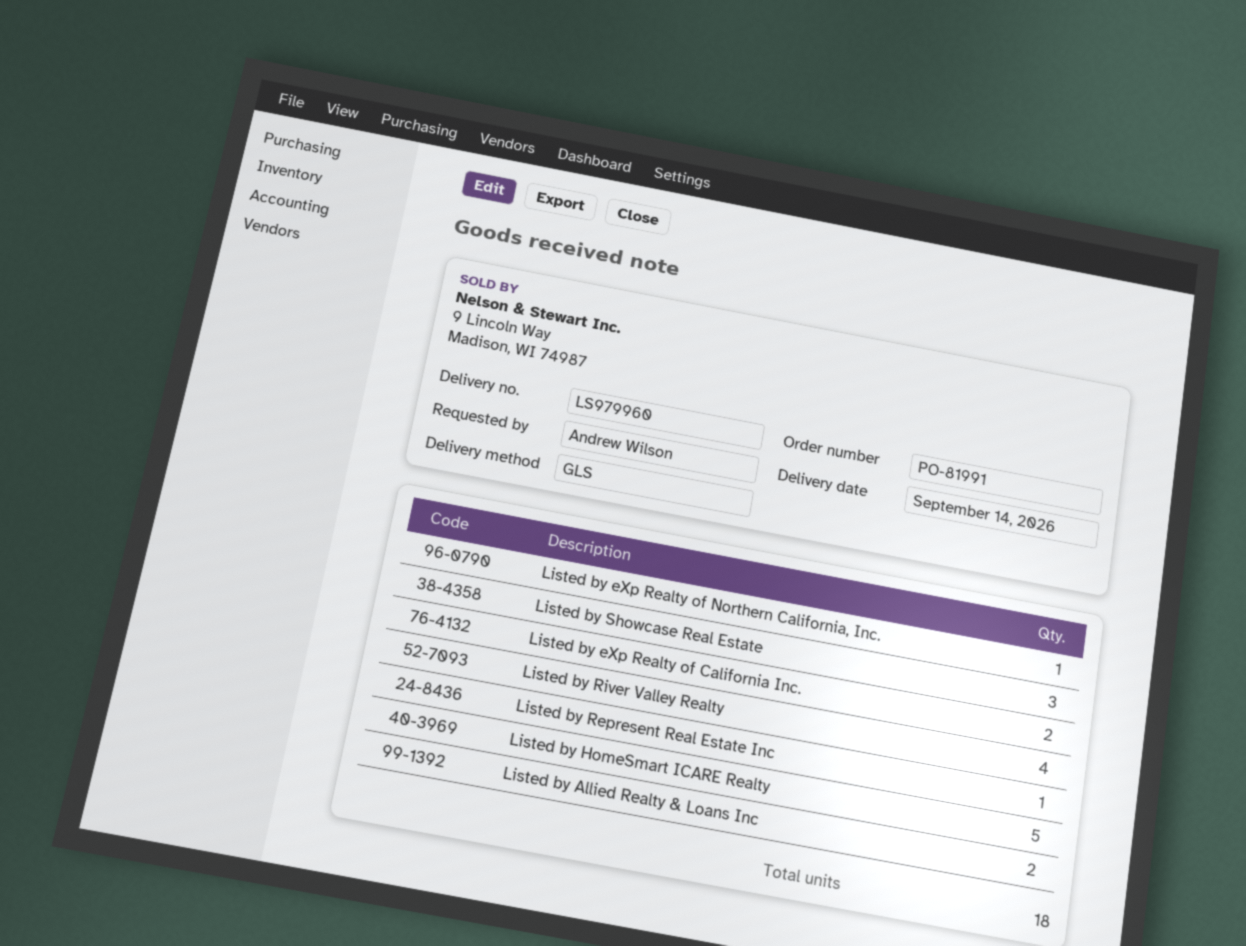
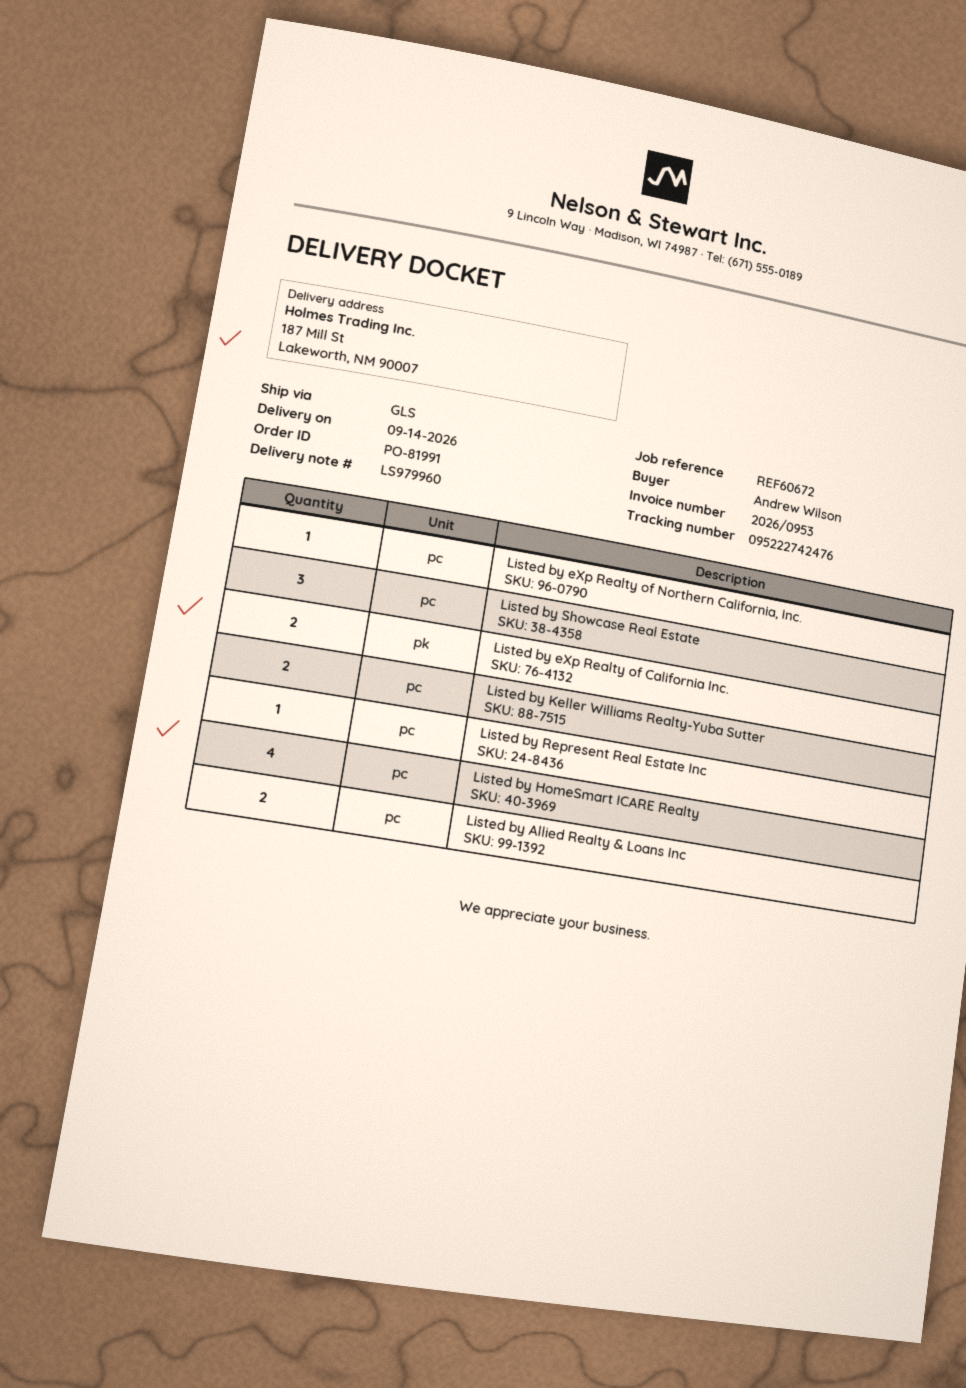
Listed by River Valley Realty: 4 -> none
Listed by HomeSmart ICARE Realty: 5 -> 4
Listed by Keller Williams Realty-Yuba Sutter: none -> 2

